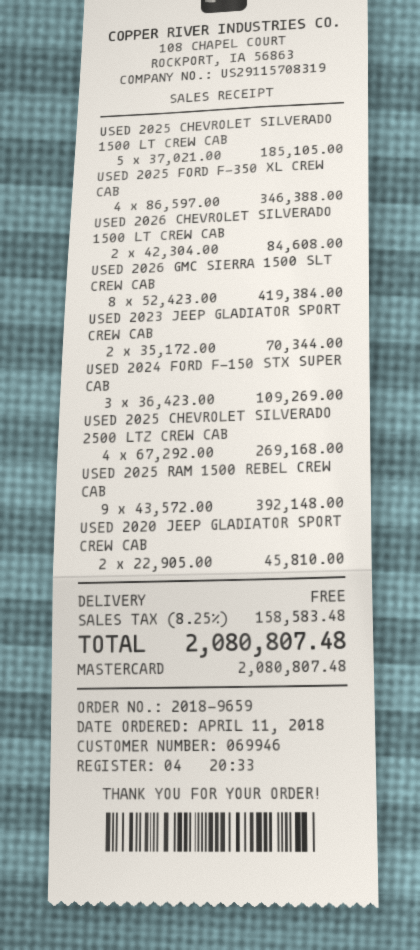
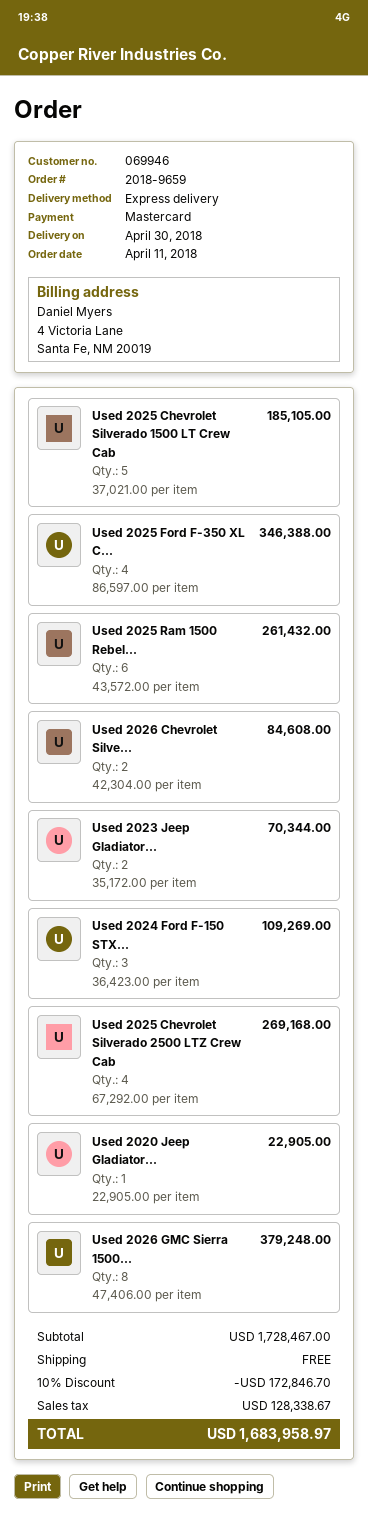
USED 2026 GMC SIERRA 1500 SLT CREW CAB: 8 x 52423.00 = 419384.00 -> 8 x 47406.00 = 379248.00
USED 2025 RAM 1500 REBEL CREW CAB: 9 x 43572.00 = 392148.00 -> 6 x 43572.00 = 261432.00
USED 2020 JEEP GLADIATOR SPORT CREW CAB: 2 x 22905.00 = 45810.00 -> 1 x 22905.00 = 22905.00
discount: none -> 10% = 172846.70
tax: 158583.48 -> 128338.67
total: 2080807.48 -> 1683958.97

